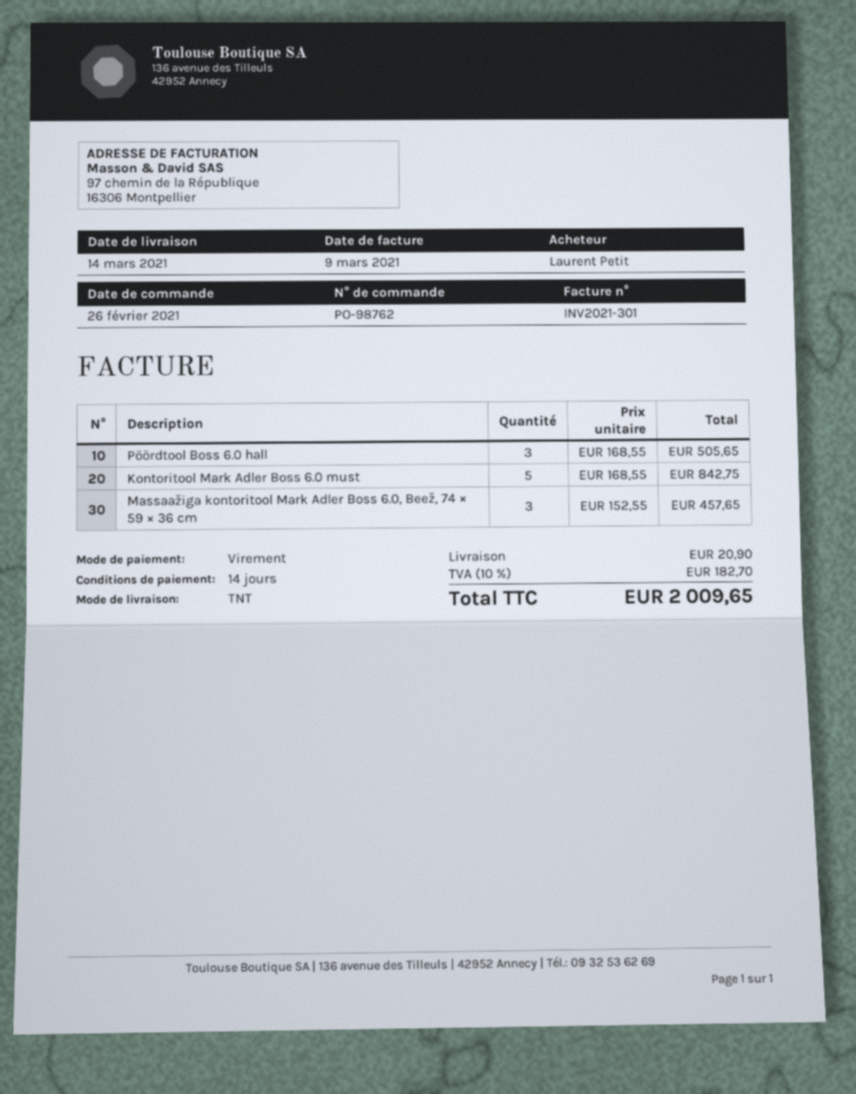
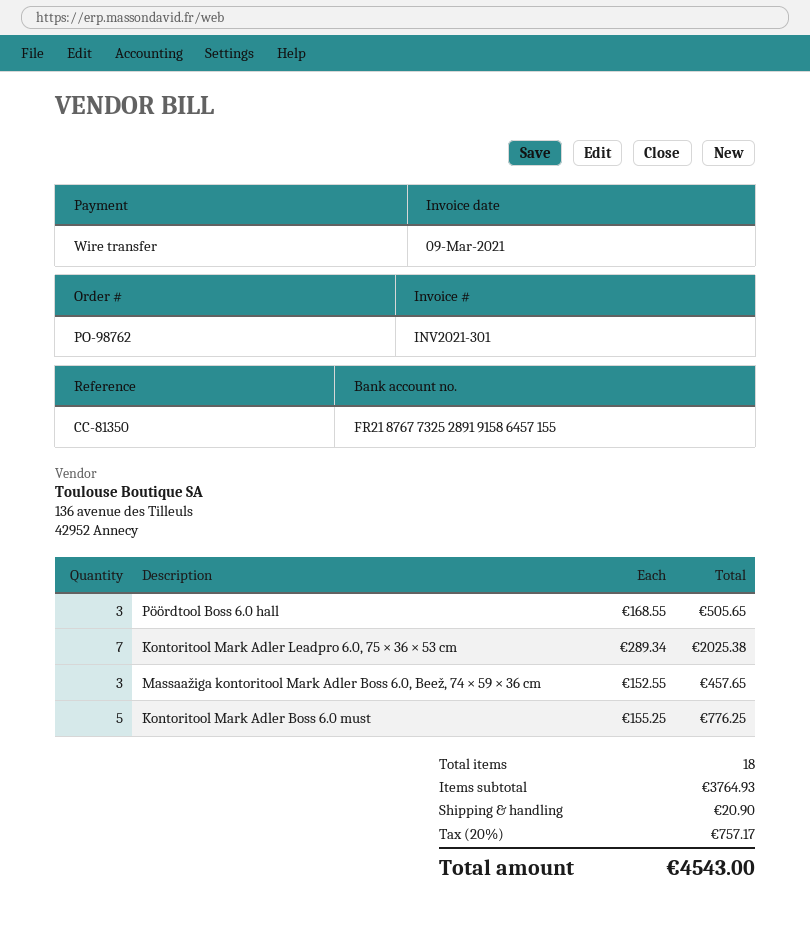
Kontoritool Mark Adler Boss 6.0 must: 5 x 168.55 = 842.75 -> 5 x 155.25 = 776.25
Kontoritool Mark Adler Leadpro 6.0, 75 × 36 × 53 cm: none -> 7 x 289.34 = 2025.38
tax: 10% = 182.70 -> 20% = 757.17
total: 2009.65 -> 4543.00

